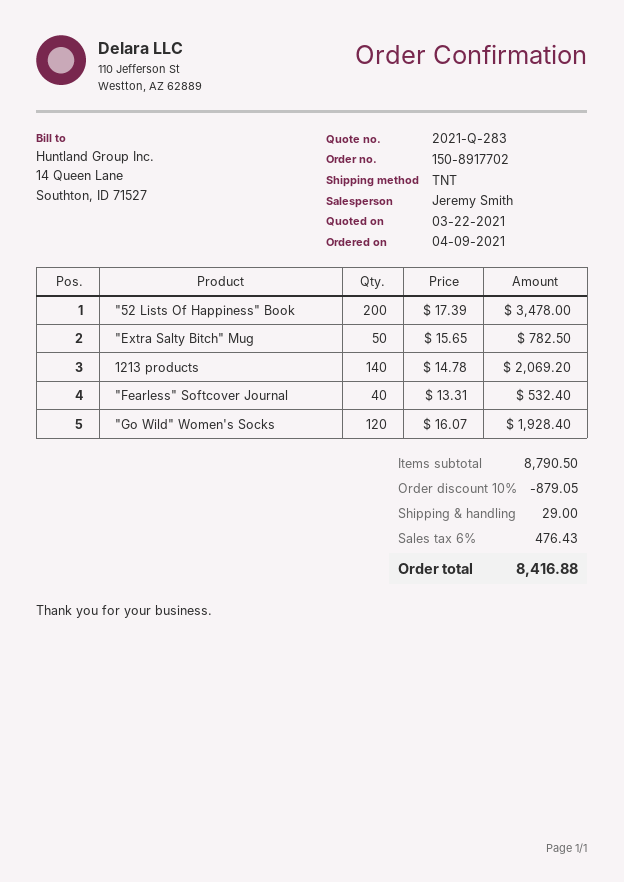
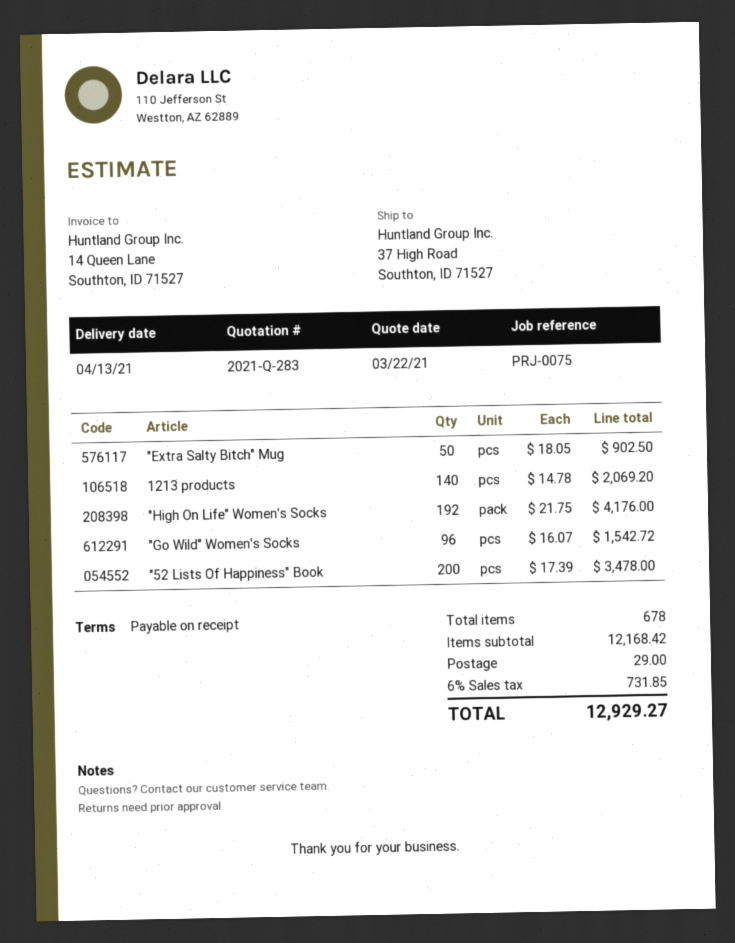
"Extra Salty Bitch" Mug: 50 x 15.65 = 782.50 -> 50 x 18.05 = 902.50
"Fearless" Softcover Journal: 40 x 13.31 = 532.40 -> none
"Go Wild" Women's Socks: 120 x 16.07 = 1928.40 -> 96 x 16.07 = 1542.72
"High On Life" Women's Socks: none -> 192 x 21.75 = 4176.00
subtotal: 8790.50 -> 12168.42
discount: 10% = 879.05 -> none
tax: 6% = 476.43 -> 6% = 731.85
total: 8416.88 -> 12929.27

